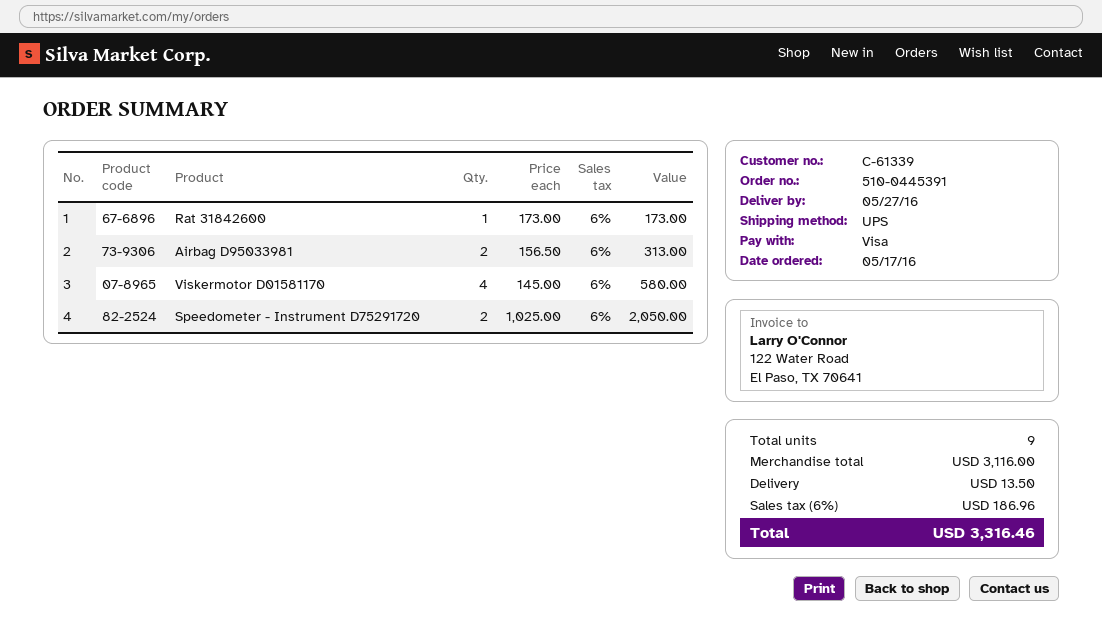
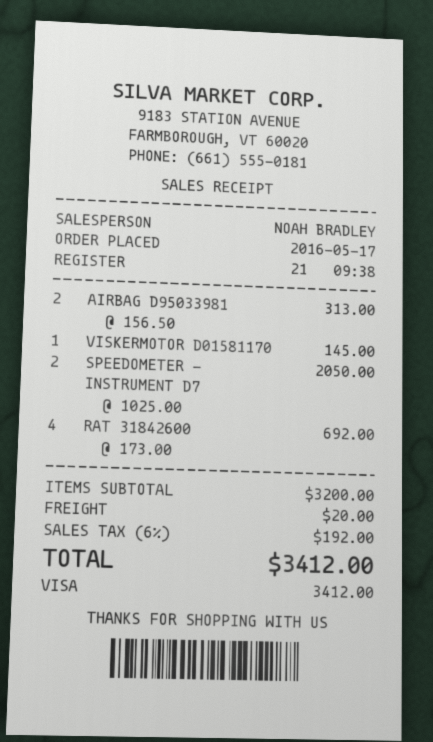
Rat 31842600: 1 x 173.00 = 173.00 -> 4 x 173.00 = 692.00
Viskermotor D01581170: 4 x 145.00 = 580.00 -> 1 x 145.00 = 145.00
subtotal: 3116.00 -> 3200.00
shipping: 13.50 -> 20.00
tax: 6% = 186.96 -> 6% = 192.00
total: 3316.46 -> 3412.00

